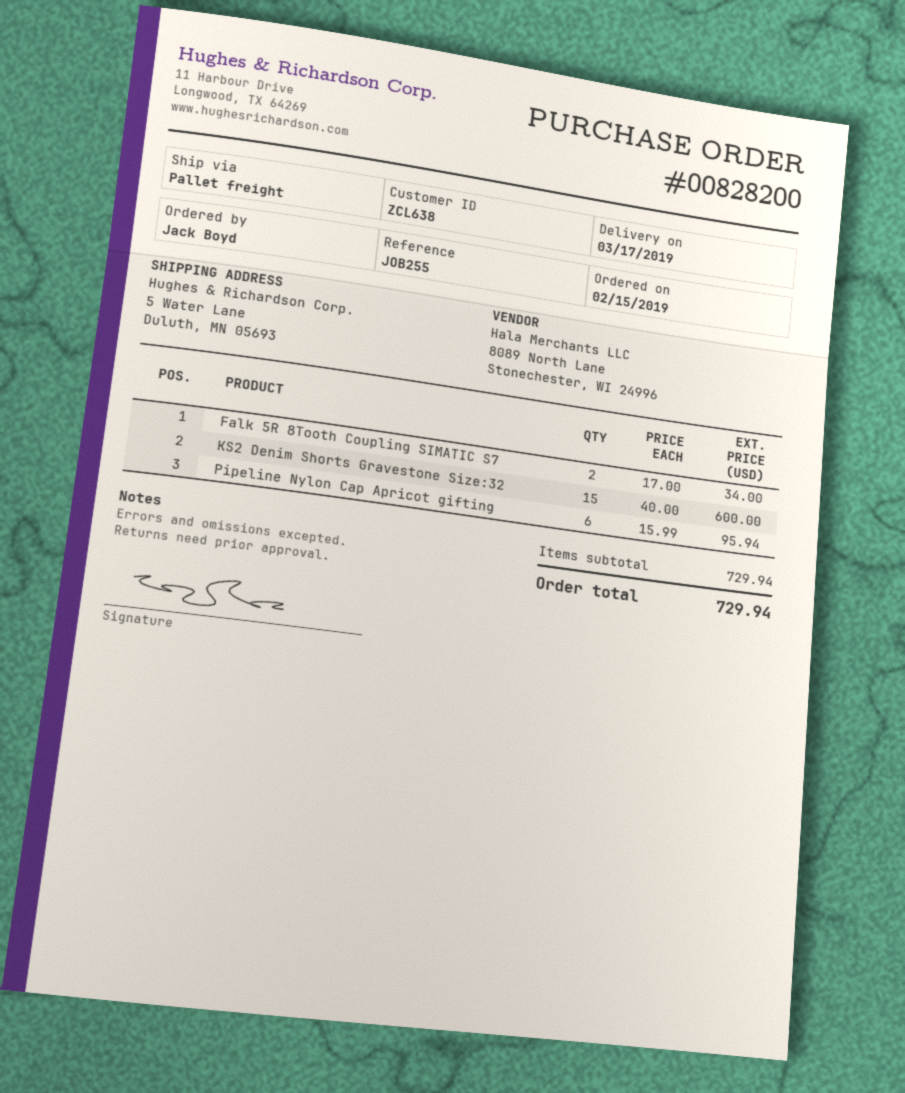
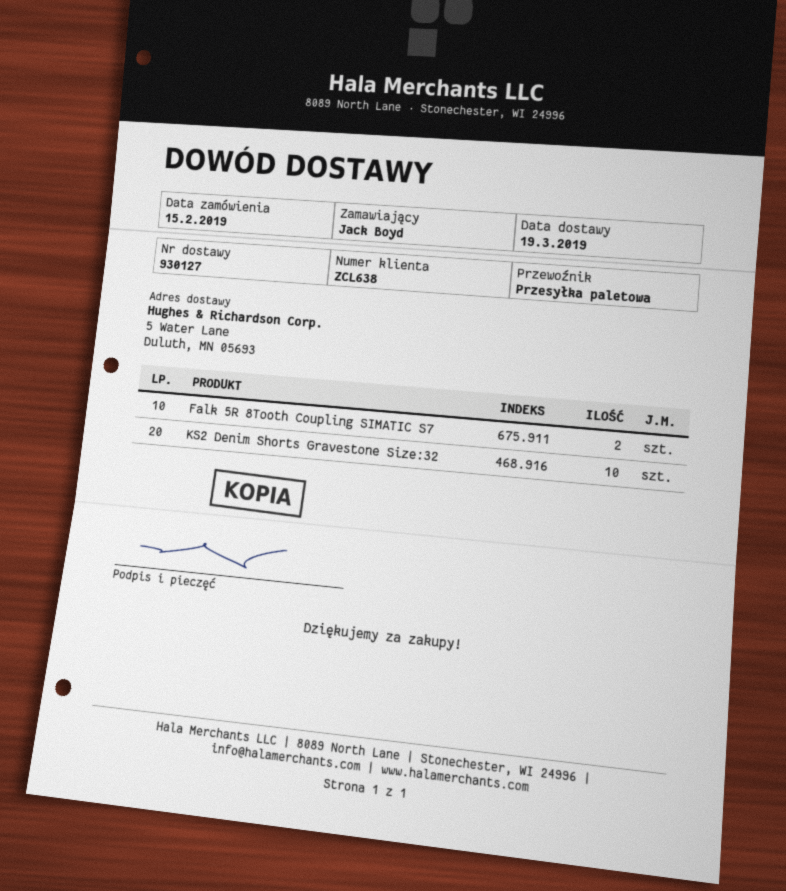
delivery date: 2019-03-17 -> 2019-03-19
KS2 Denim Shorts Gravestone Size:32: 15 -> 10
Pipeline Nylon Cap Apricot gifting: 6 -> none

